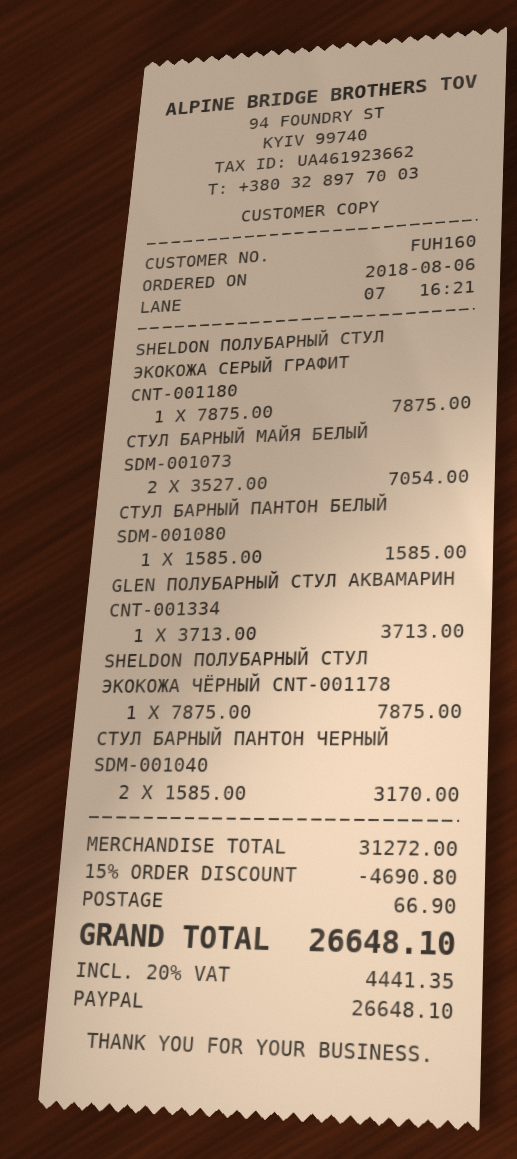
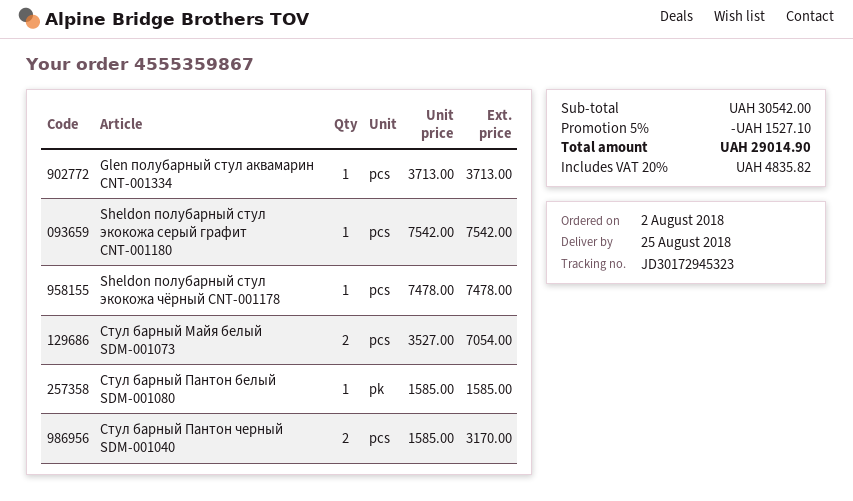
order date: 2018-08-06 -> 2018-08-02
SHELDON ПОЛУБАРНЫЙ СТУЛ ЭКОКОЖА СЕРЫЙ ГРАФИТ CNT-001180: 1 x 7875.00 = 7875.00 -> 1 x 7542.00 = 7542.00
SHELDON ПОЛУБАРНЫЙ СТУЛ ЭКОКОЖА ЧЁРНЫЙ CNT-001178: 1 x 7875.00 = 7875.00 -> 1 x 7478.00 = 7478.00
subtotal: 31272.00 -> 30542.00
discount: 15% = 4690.80 -> 5% = 1527.10
shipping: 66.90 -> none
tax: 20% = 4441.35 -> 20% = 4835.82
total: 26648.10 -> 29014.90

